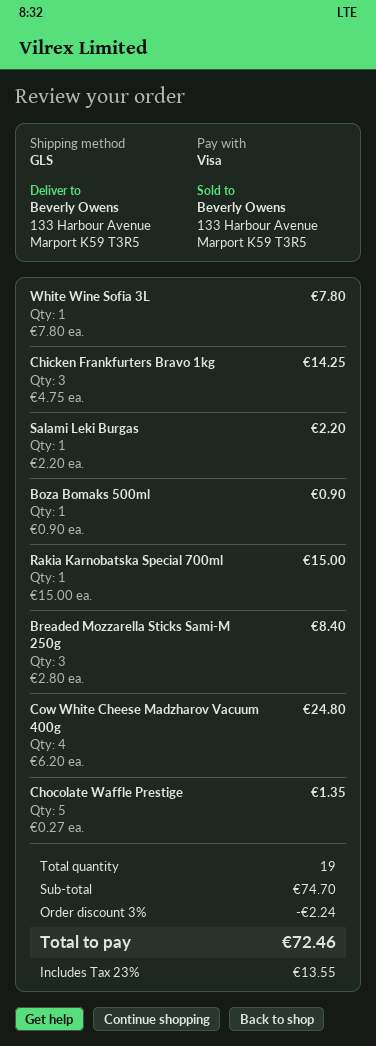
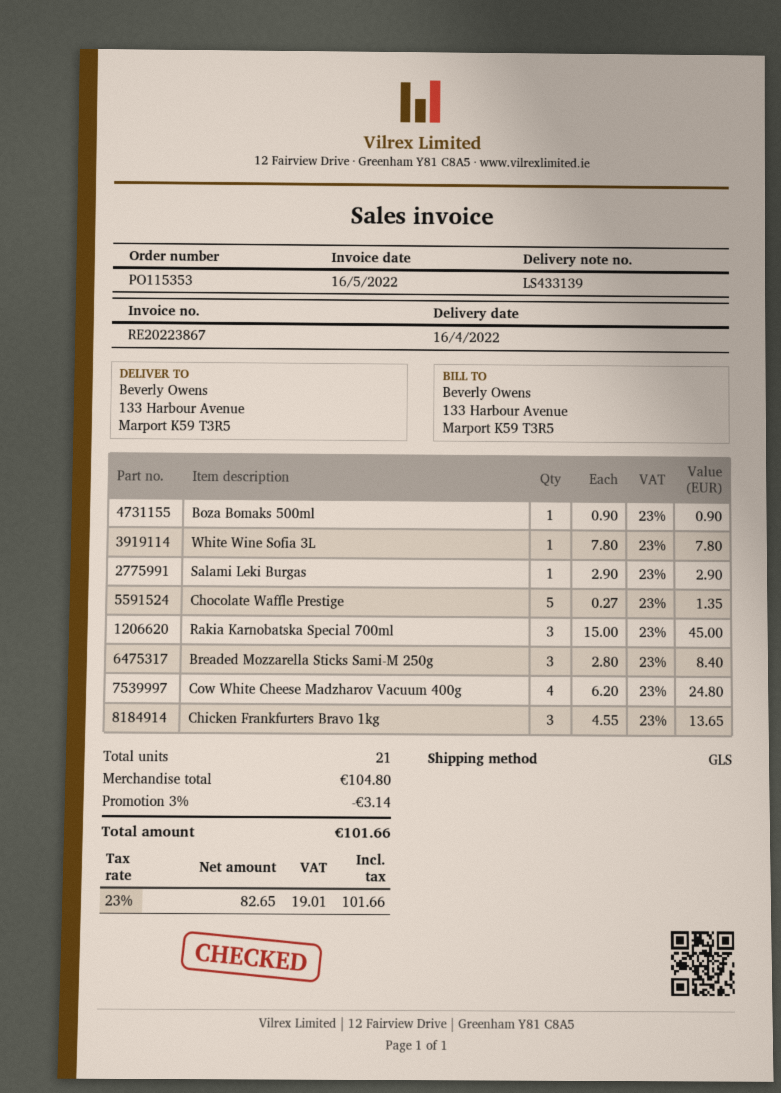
Chicken Frankfurters Bravo 1kg: 3 x 4.75 = 14.25 -> 3 x 4.55 = 13.65
Salami Leki Burgas: 1 x 2.20 = 2.20 -> 1 x 2.90 = 2.90
Rakia Karnobatska Special 700ml: 1 x 15.00 = 15.00 -> 3 x 15.00 = 45.00
total quantity: 19 -> 21
subtotal: 74.70 -> 104.80
discount: 3% = 2.24 -> 3% = 3.14
tax: 23% = 13.55 -> 23% = 19.01
total: 72.46 -> 101.66

